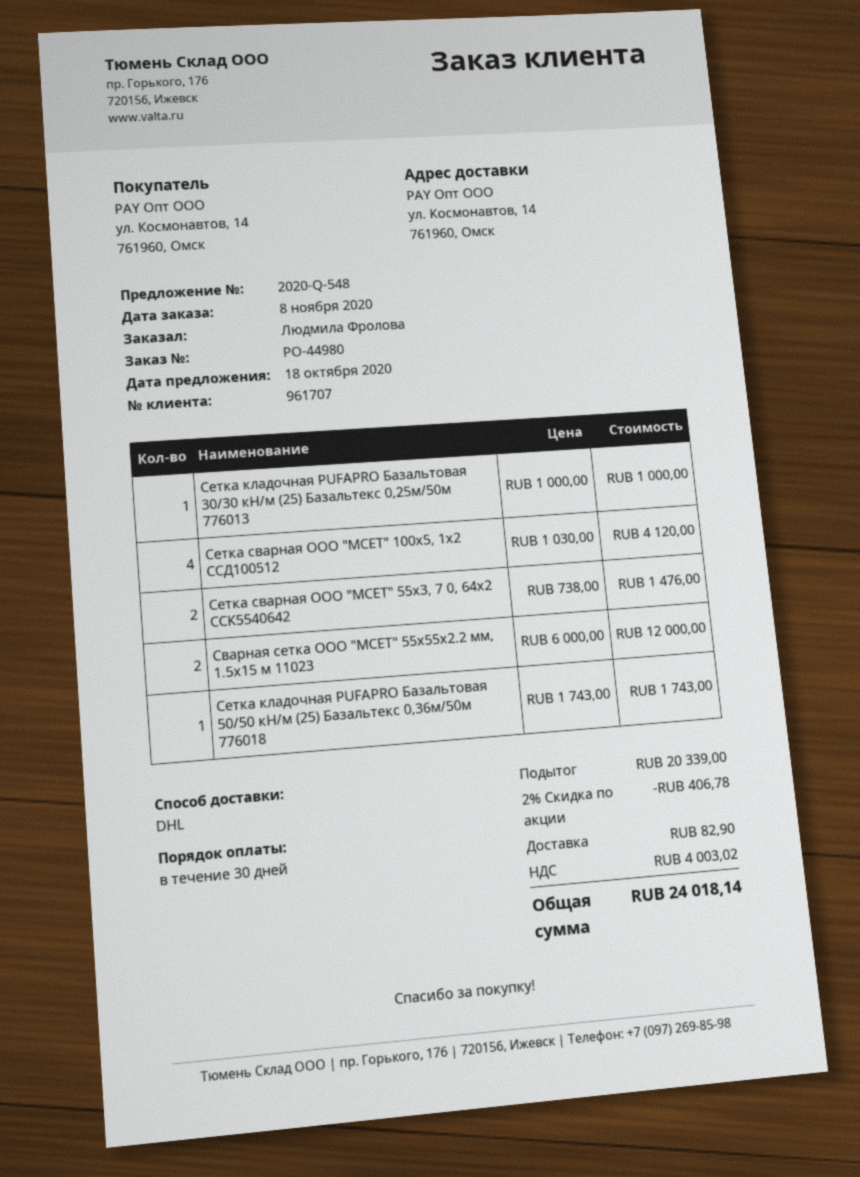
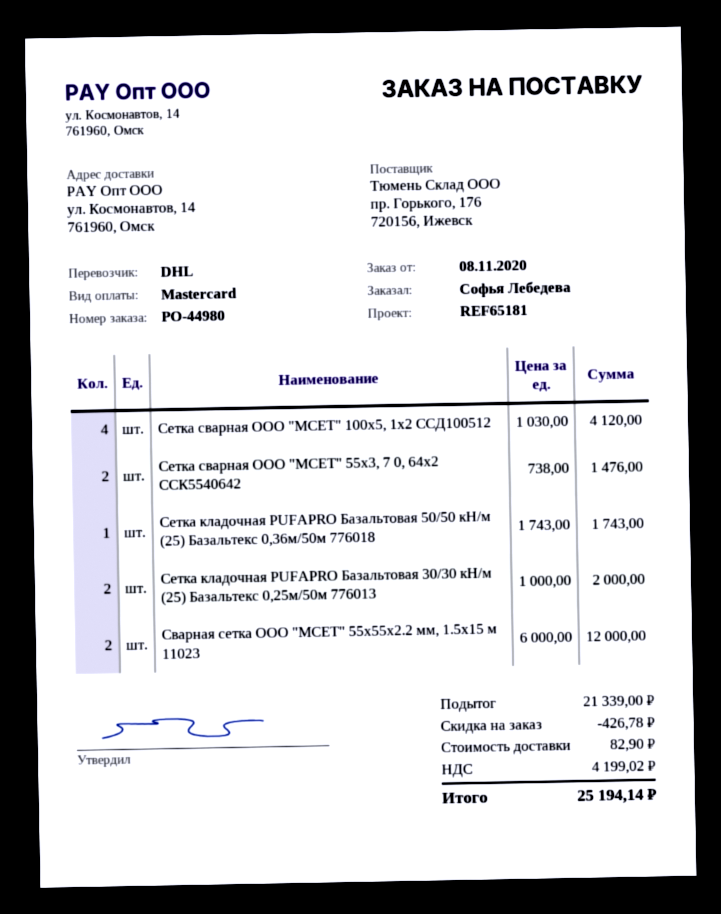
ordered by: Людмила Фролова -> Софья Лебедева
Сетка кладочная PUFAPRO Базальтовая 30/30 кН/м (25) Базальтекс 0,25м/50м 776013: 1 x 1000.00 = 1000.00 -> 2 x 1000.00 = 2000.00
subtotal: 20339.00 -> 21339.00
discount: 406.78 -> 426.78
tax: 4003.02 -> 4199.02
total: 24018.14 -> 25194.14

